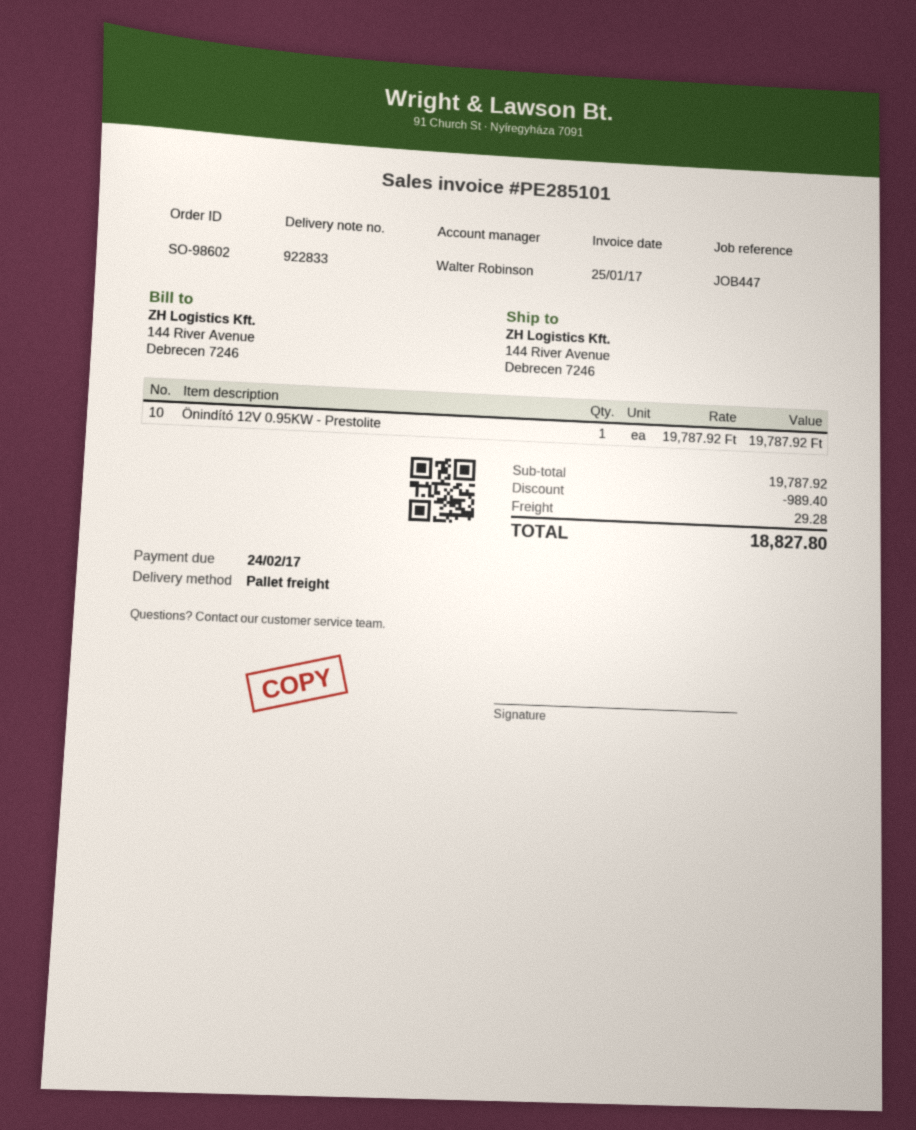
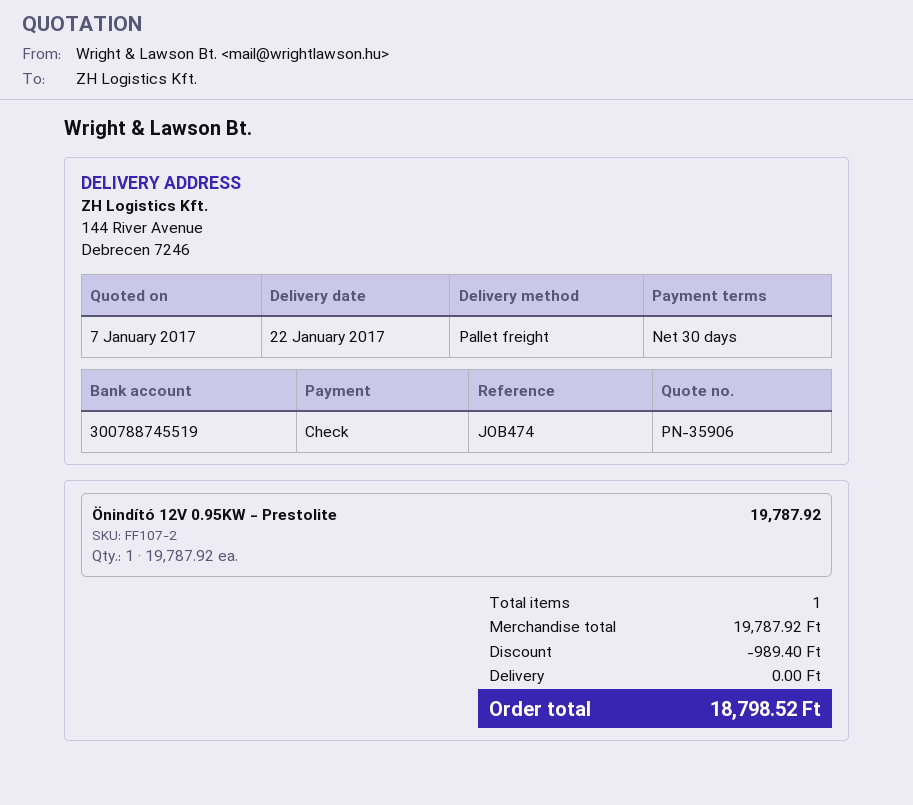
reference: JOB447 -> JOB474
shipping: 29.28 -> 0.00
total: 18827.80 -> 18798.52

